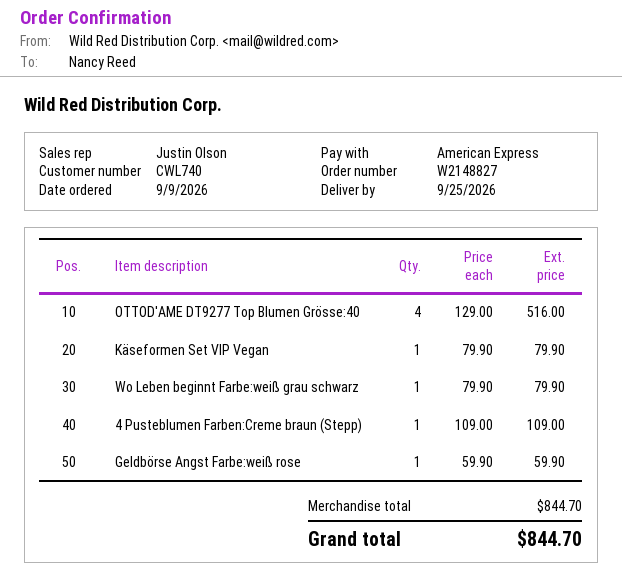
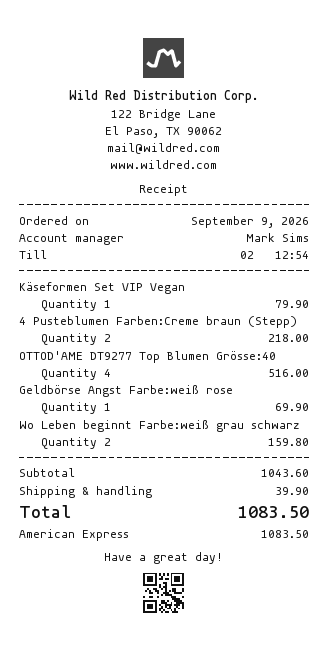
sales rep: Justin Olson -> Mark Sims
Wo Leben beginnt Farbe:weiß grau schwarz: 1 for 79.90 -> 2 for 159.80
4 Pusteblumen Farben:Creme braun (Stepp): 1 for 109.00 -> 2 for 218.00
Geldbörse Angst Farbe:weiß rose: 1 for 59.90 -> 1 for 69.90
subtotal: 844.70 -> 1043.60
shipping: none -> 39.90
total: 844.70 -> 1083.50

